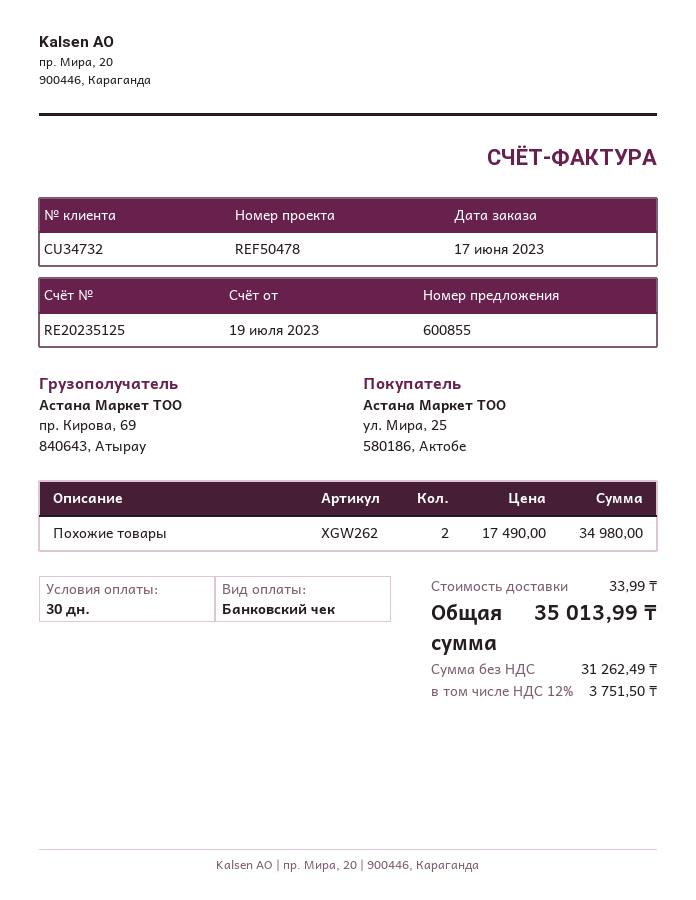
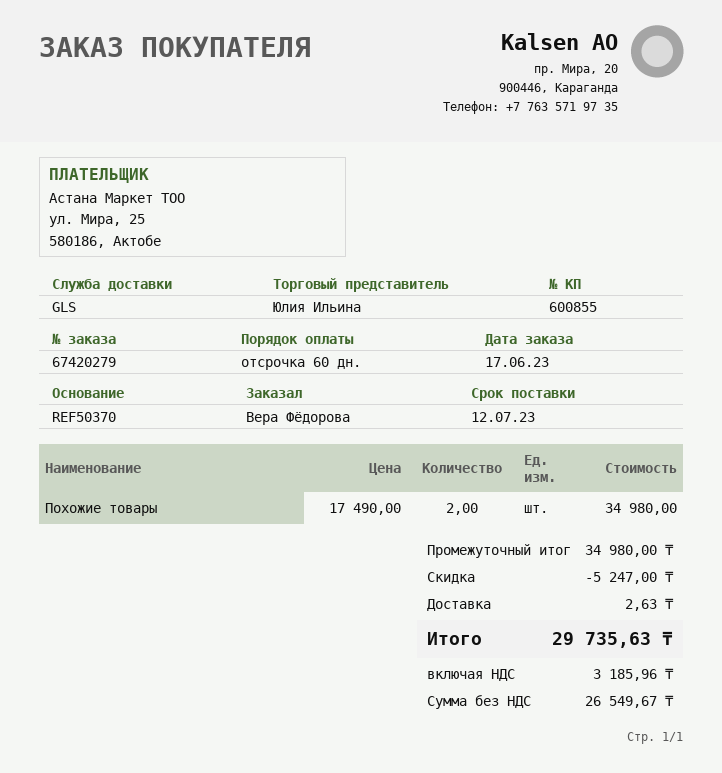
payment terms: 30 days -> 60 days
reference: REF50478 -> REF50370
discount: none -> 5247.00
shipping: 33.99 -> 2.63
net: 31262.49 -> 26549.67
tax: 3751.50 -> 3185.96
total: 35013.99 -> 29735.63

